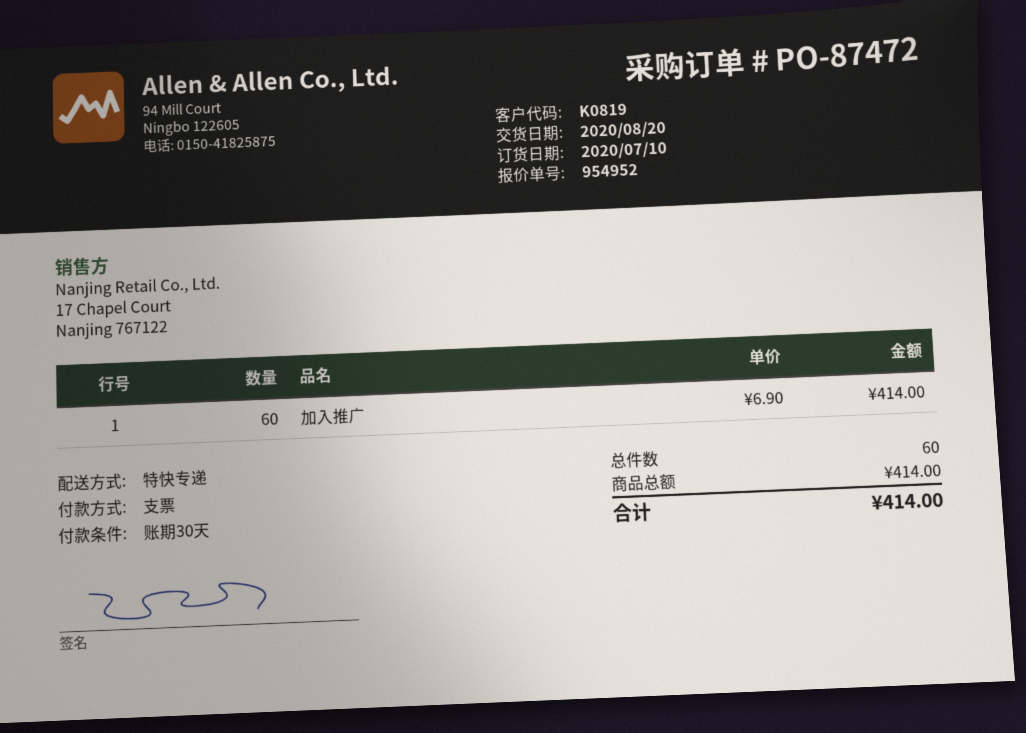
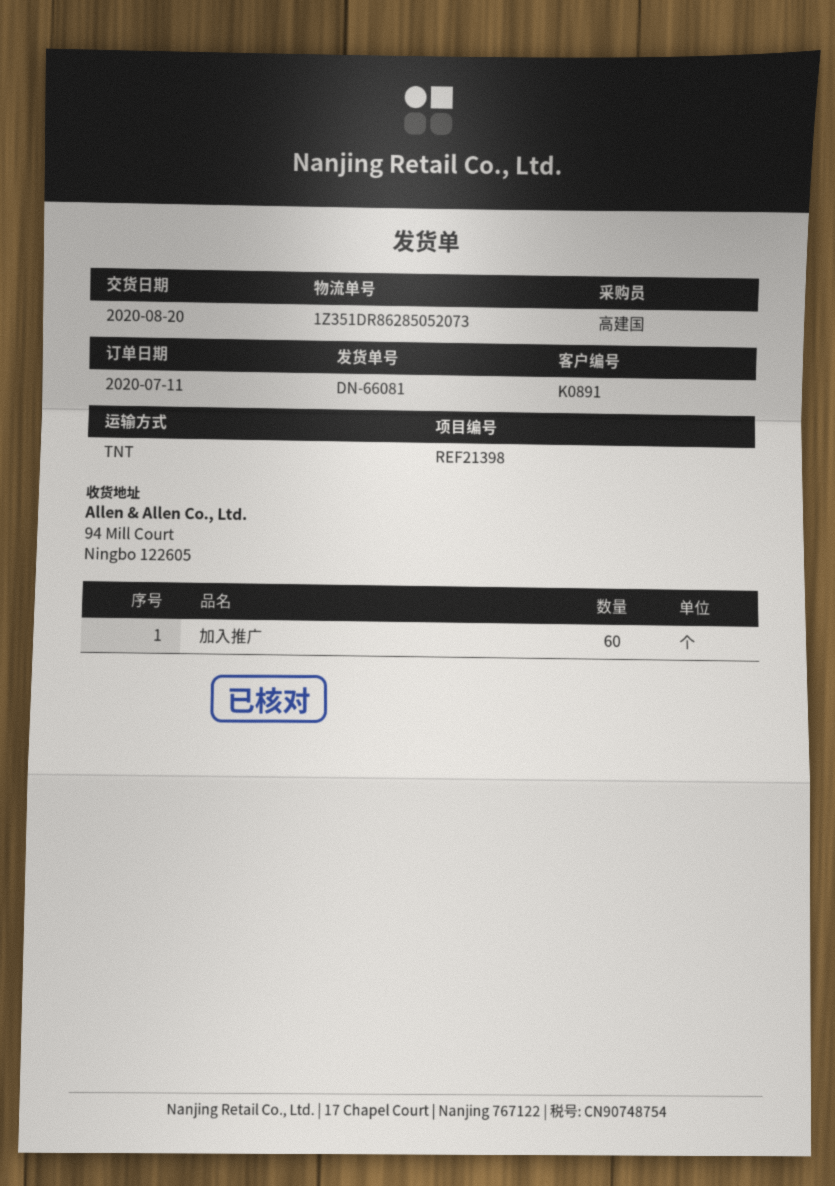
order date: 2020-07-10 -> 2020-07-11
customer number: K0819 -> K0891
shipping method: express -> TNT

